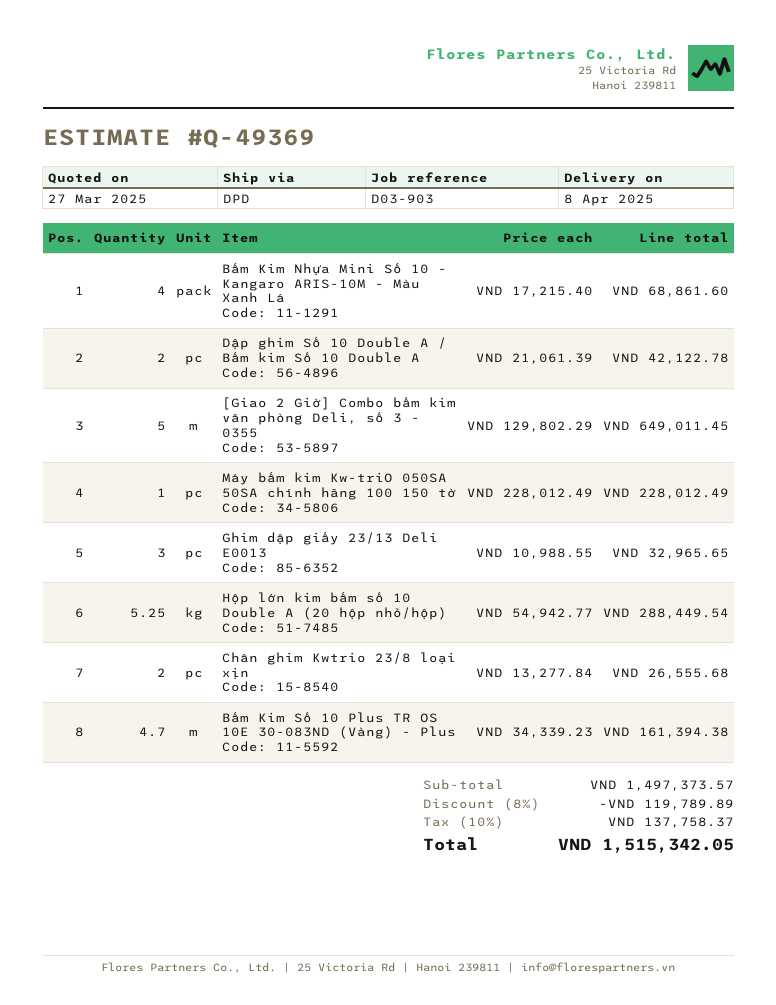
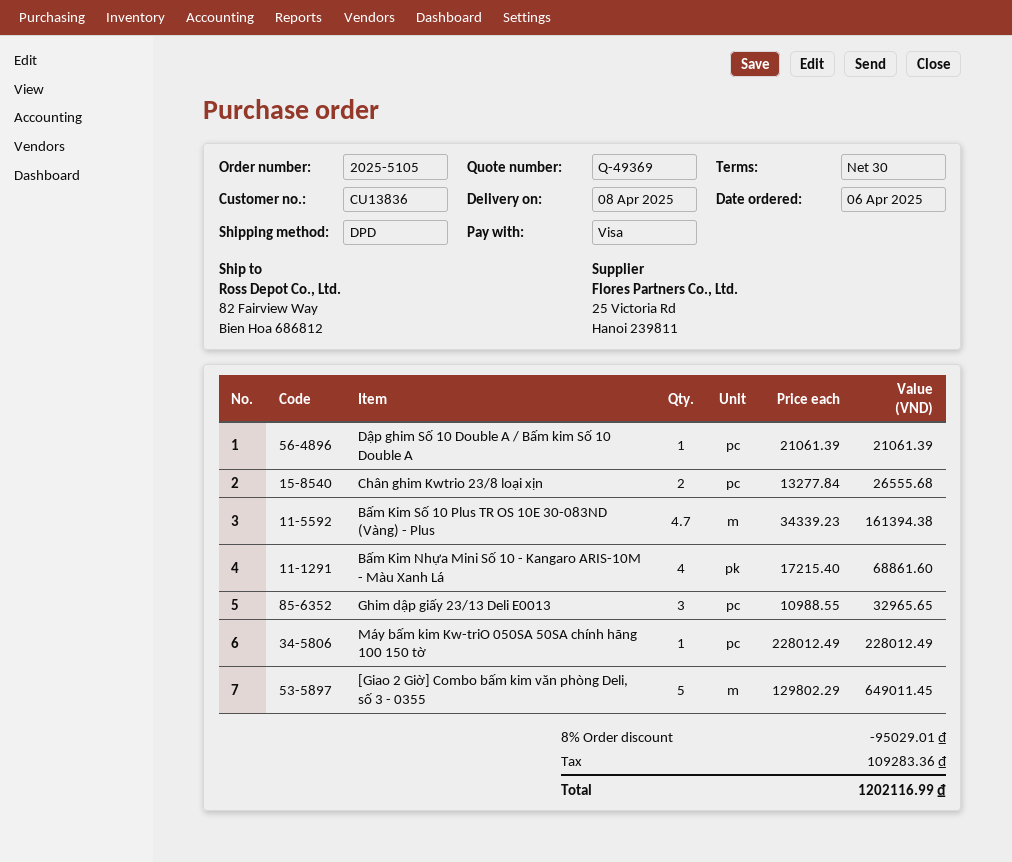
Dập ghim Số 10 Double A / Bấm kim Số 10 Double A: 2 x 21061.39 = 42122.78 -> 1 x 21061.39 = 21061.39
Hộp lớn kim bấm số 10 Double A (20 hộp nhỏ/hộp): 5.25 x 54942.77 = 288449.54 -> none
discount: 8% = 119789.89 -> 8% = 95029.01
tax: 137758.37 -> 109283.36
total: 1515342.05 -> 1202116.99

